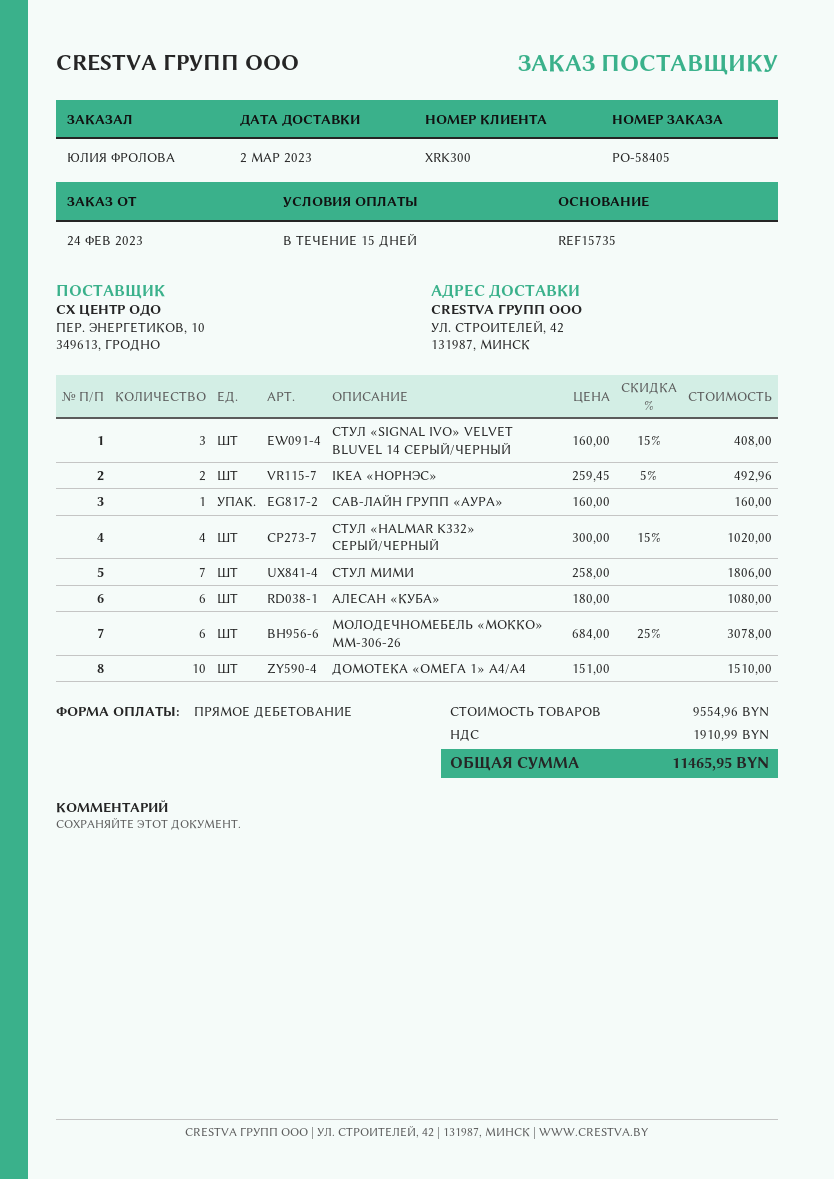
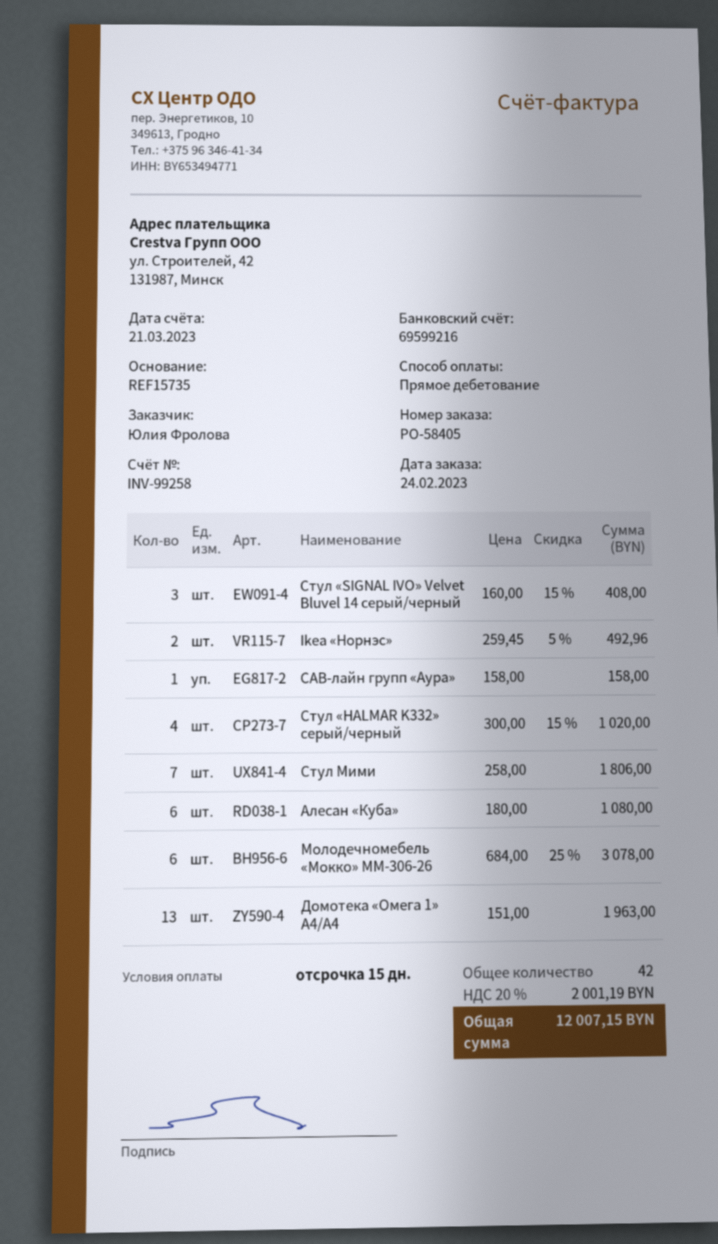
САВ-ЛАЙН ГРУПП «АУРА»: 1 x 160.00 = 160.00 -> 1 x 158.00 = 158.00
ДОМОТЕКА «ОМЕГА 1» A4/A4: 10 x 151.00 = 1510.00 -> 13 x 151.00 = 1963.00
tax: 1910.99 -> 2001.19
total: 11465.95 -> 12007.15

